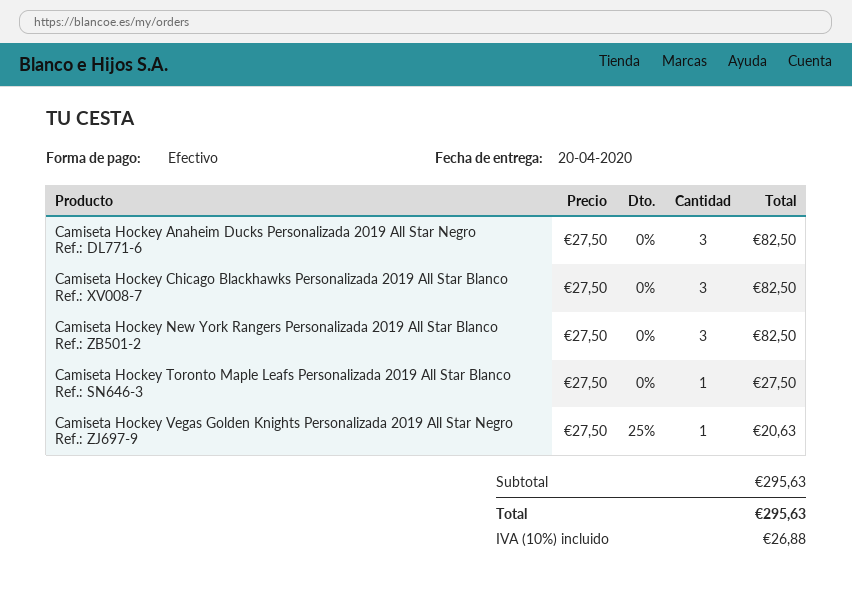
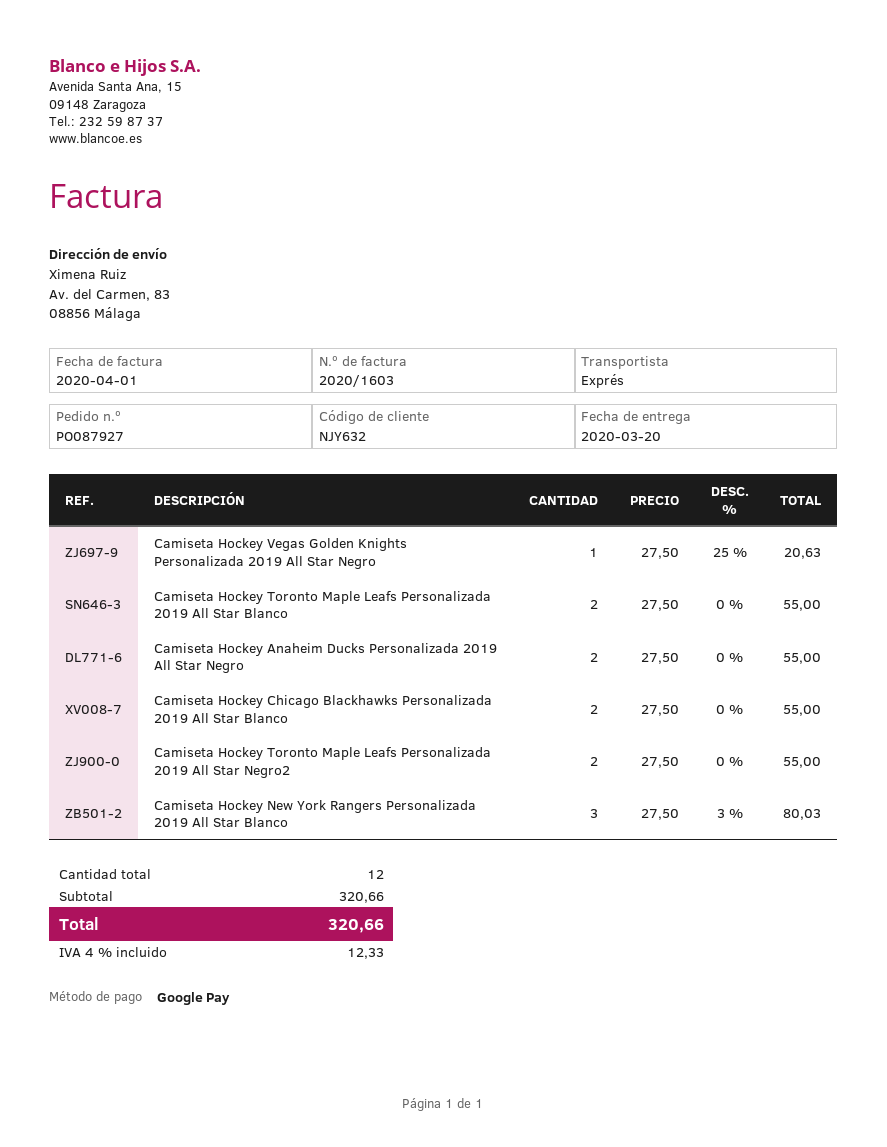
delivery date: 2020-04-20 -> 2020-03-20
payment method: cash -> Google Pay
Camiseta Hockey Anaheim Ducks Personalizada 2019 All Star Negro: 3 x 27.50 = 82.50 -> 2 x 27.50 = 55.00
Camiseta Hockey Chicago Blackhawks Personalizada 2019 All Star Blanco: 3 x 27.50 = 82.50 -> 2 x 27.50 = 55.00
Camiseta Hockey New York Rangers Personalizada 2019 All Star Blanco: 3 x 27.50 = 82.50 -> 3 x 27.50 - 3% = 80.03
Camiseta Hockey Toronto Maple Leafs Personalizada 2019 All Star Blanco: 1 x 27.50 = 27.50 -> 2 x 27.50 = 55.00
Camiseta Hockey Toronto Maple Leafs Personalizada 2019 All Star Negro2: none -> 2 x 27.50 = 55.00
subtotal: 295.63 -> 320.66
tax: 10% = 26.88 -> 4% = 12.33
total: 295.63 -> 320.66

